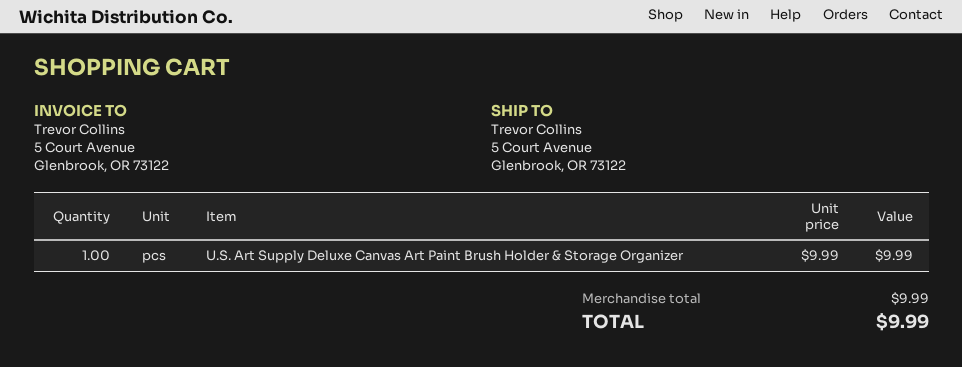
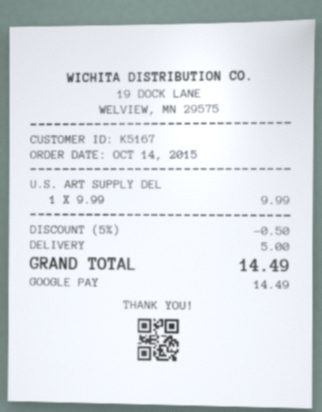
discount: none -> 5% = 0.50
shipping: none -> 5.00
total: 9.99 -> 14.49

